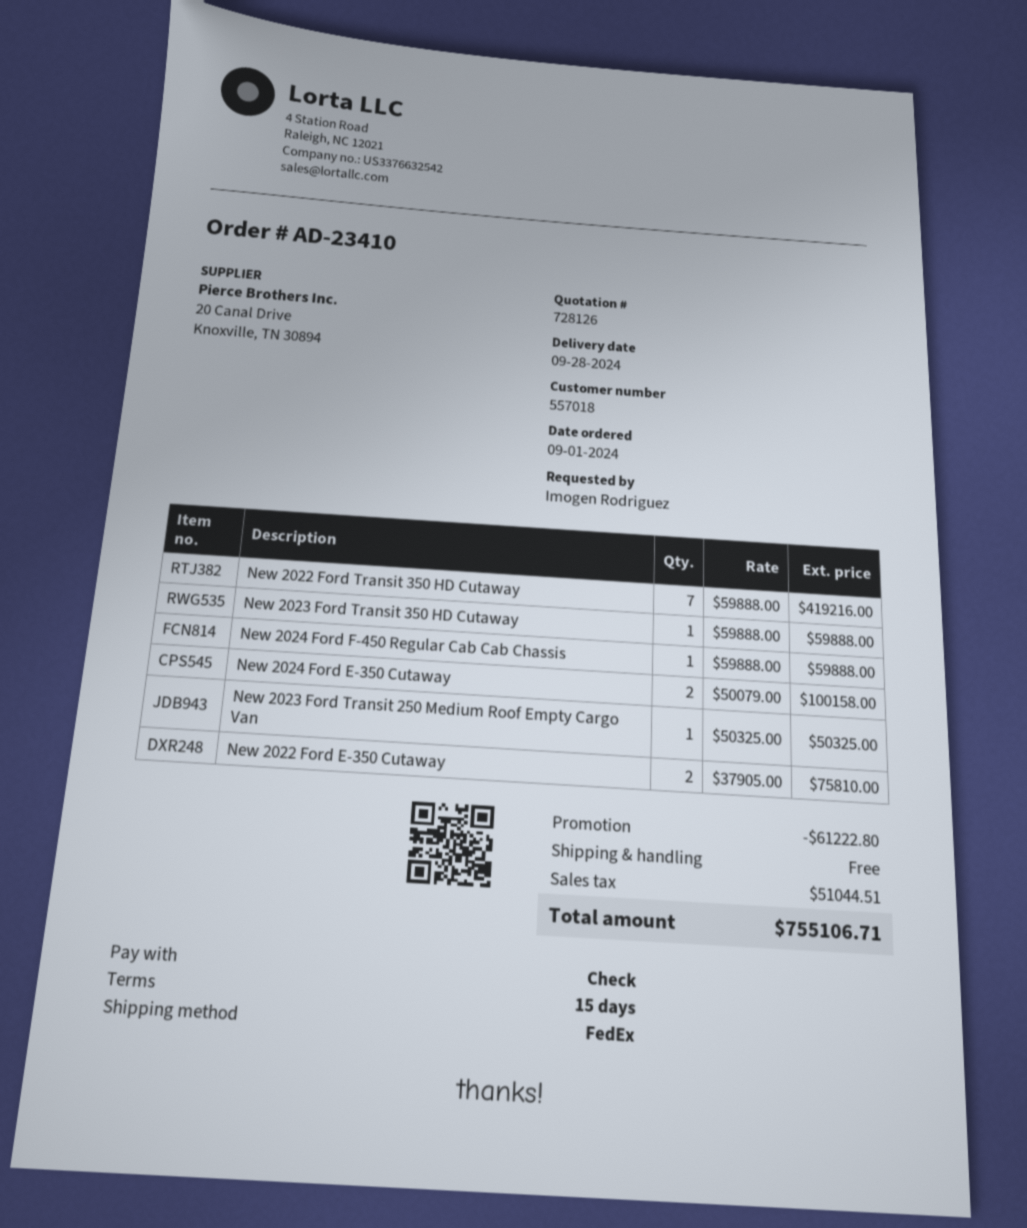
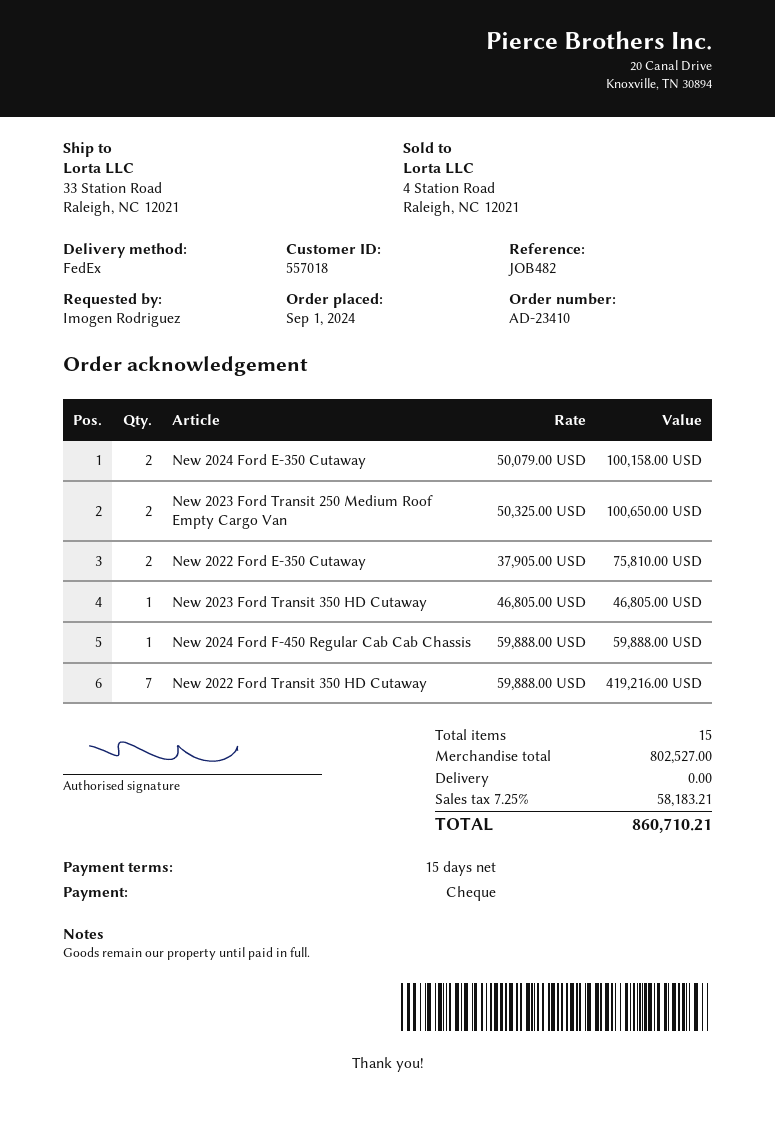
New 2023 Ford Transit 350 HD Cutaway: 1 x 59888.00 = 59888.00 -> 1 x 46805.00 = 46805.00
New 2023 Ford Transit 250 Medium Roof Empty Cargo Van: 1 x 50325.00 = 50325.00 -> 2 x 50325.00 = 100650.00
discount: 61222.80 -> none
tax: 51044.51 -> 58183.21
total: 755106.71 -> 860710.21

